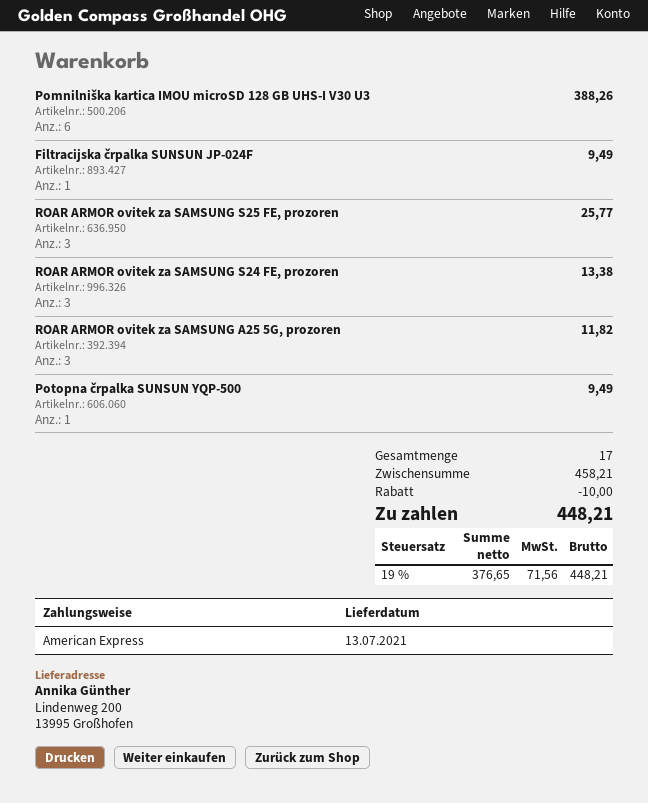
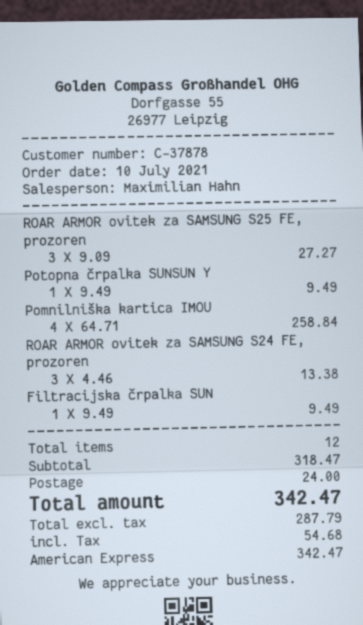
Pomnilniška kartica IMOU microSD 128 GB UHS-I V30 U3: 6 for 388.26 -> 4 for 258.84
ROAR ARMOR ovitek za SAMSUNG S25 FE, prozoren: 3 for 25.77 -> 3 for 27.27
ROAR ARMOR ovitek za SAMSUNG A25 5G, prozoren: 3 for 11.82 -> none
total quantity: 17 -> 12
subtotal: 458.21 -> 318.47
discount: 10.00 -> none
shipping: none -> 24.00
net: 376.65 -> 287.79
tax: 71.56 -> 54.68
total: 448.21 -> 342.47

